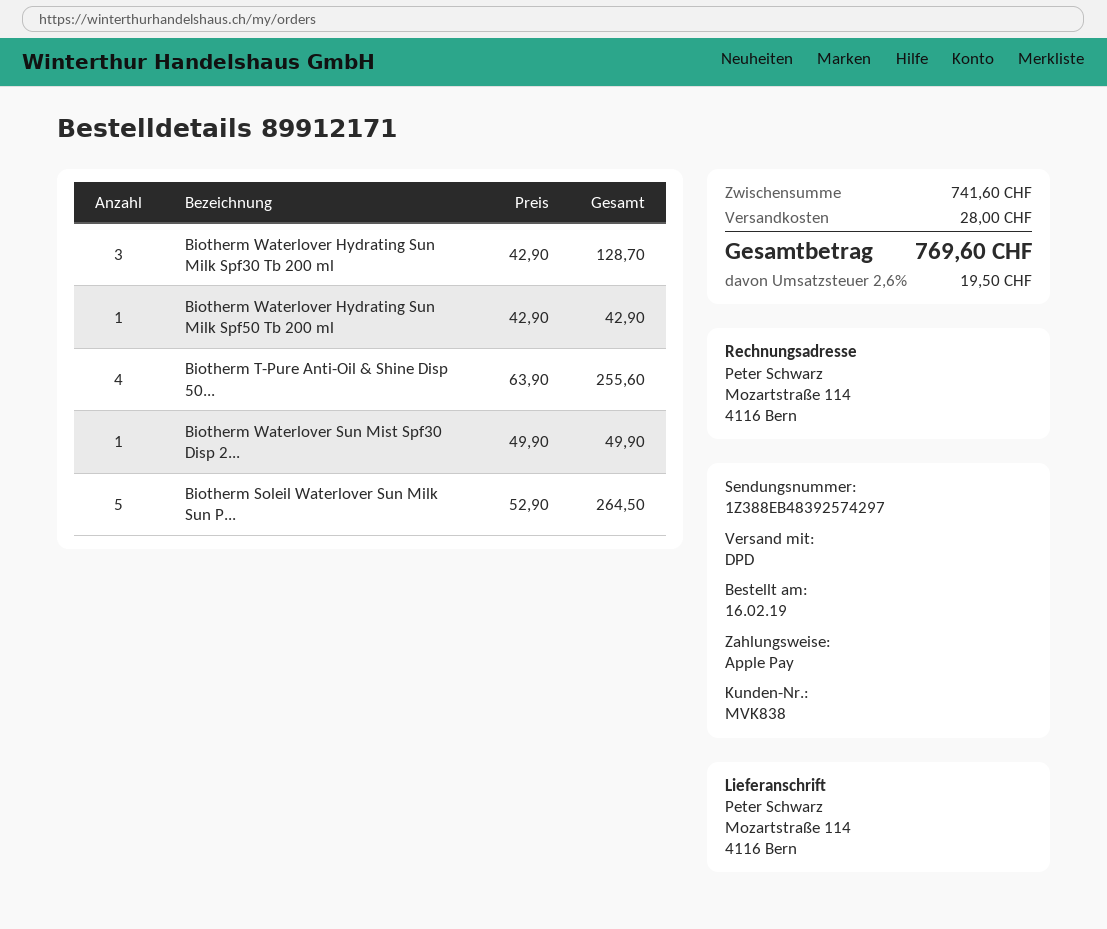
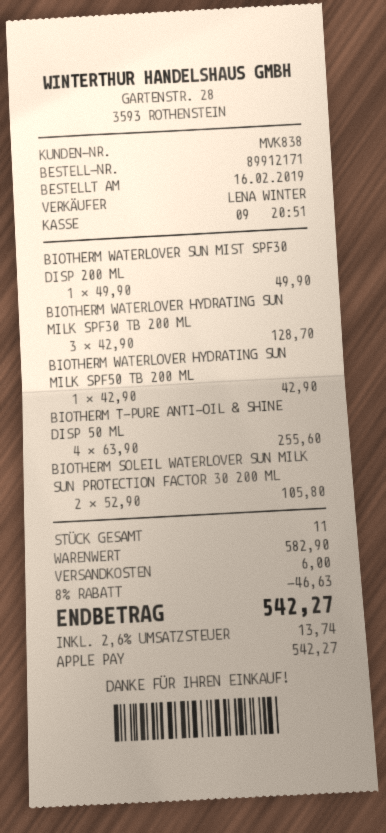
Biotherm Soleil Waterlover Sun Milk Sun P...: 5 x 52.90 = 264.50 -> 2 x 52.90 = 105.80
subtotal: 741.60 -> 582.90
discount: none -> 8% = 46.63
shipping: 28.00 -> 6.00
tax: 2.6% = 19.50 -> 2.6% = 13.74
total: 769.60 -> 542.27

